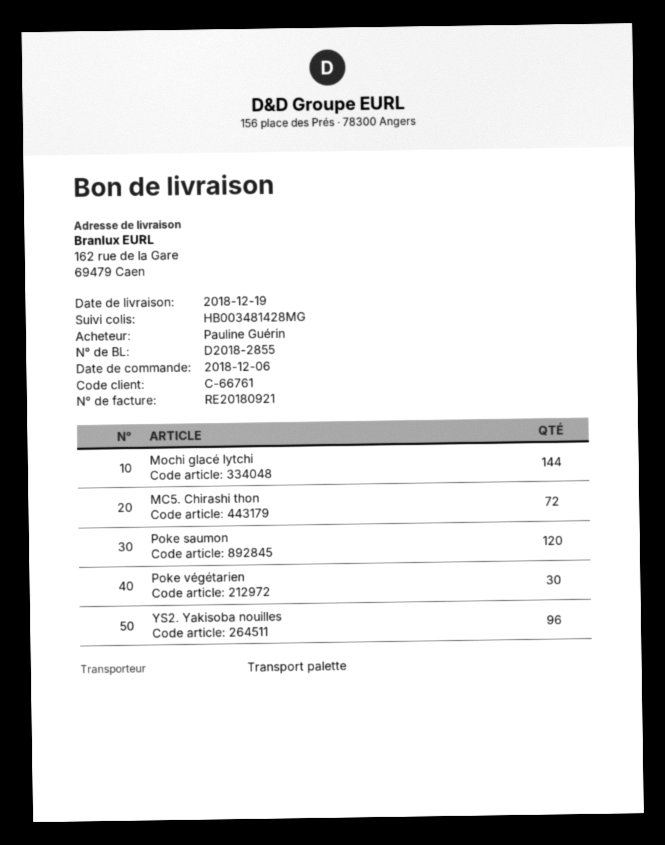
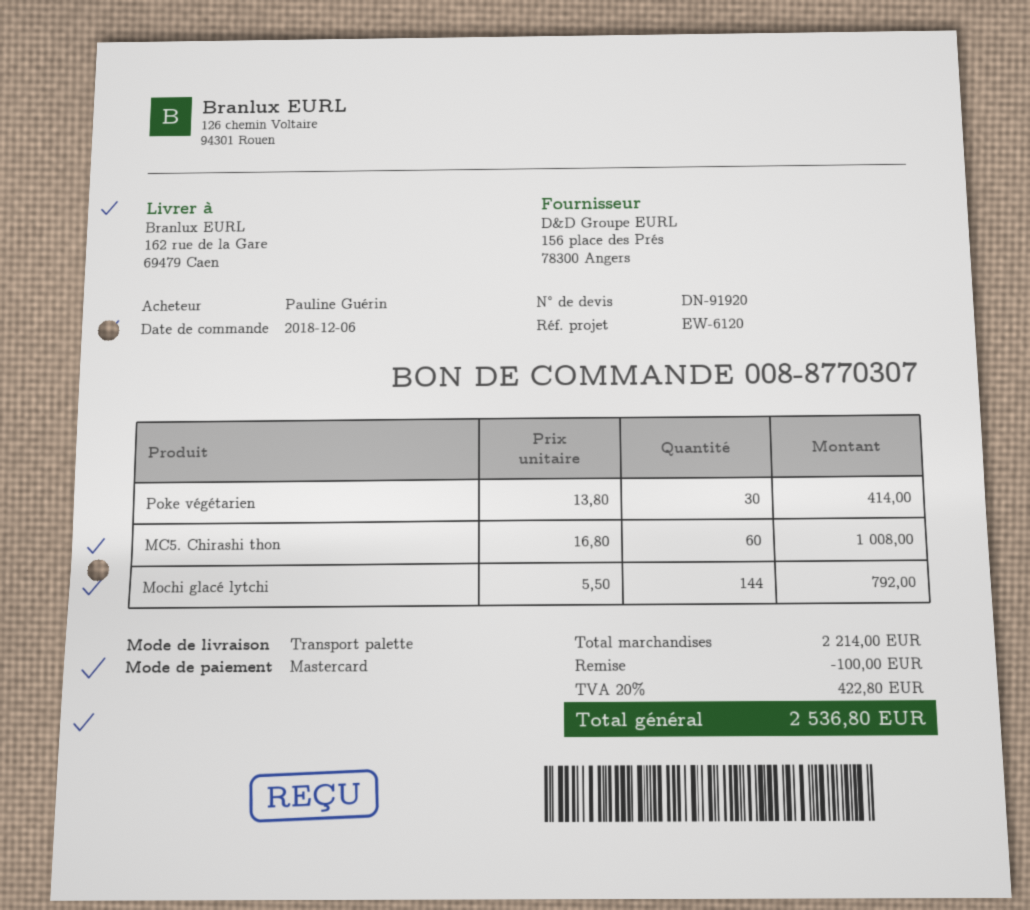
MC5. Chirashi thon: 72 -> 60
Poke saumon: 120 -> none
YS2. Yakisoba nouilles: 96 -> none

